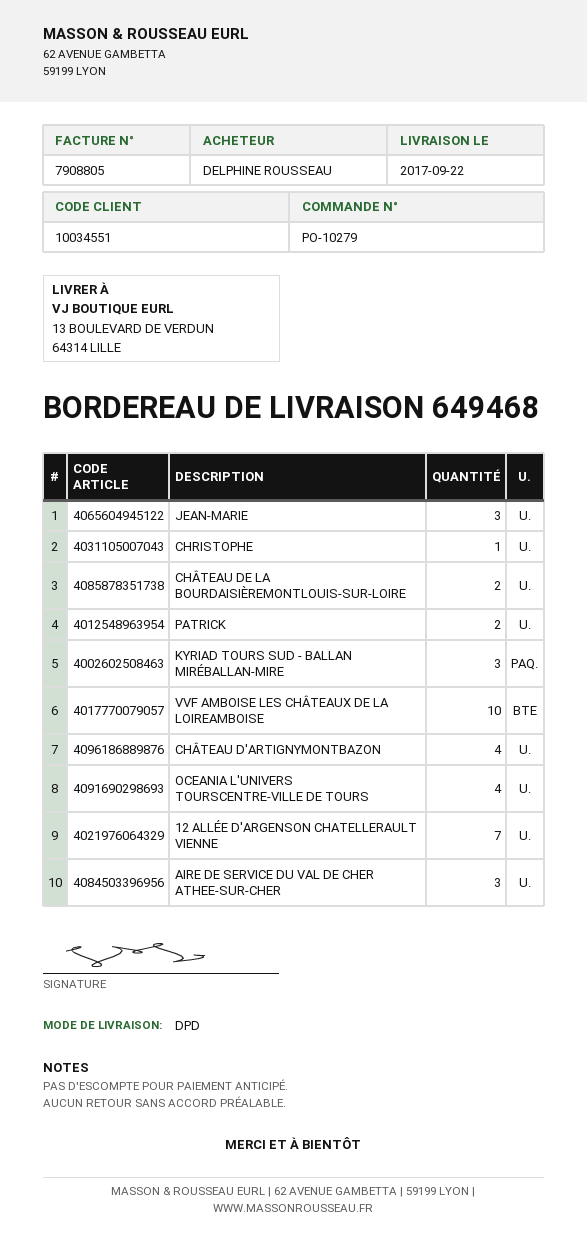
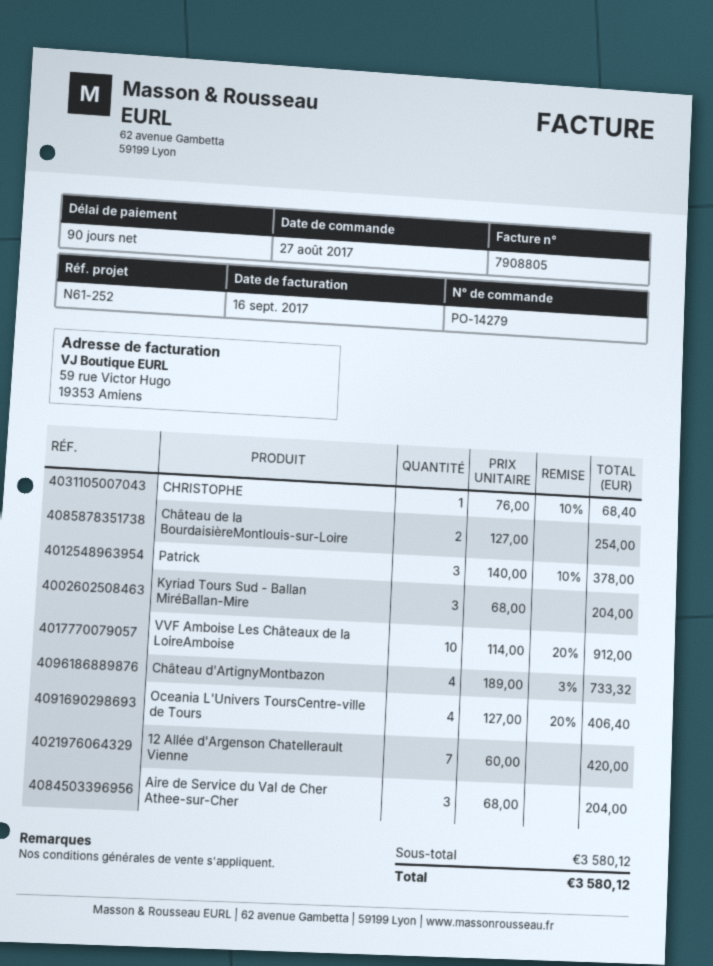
order number: PO-10279 -> PO-14279
JEAN-MARIE: 3 -> none
PATRICK: 2 -> 3

